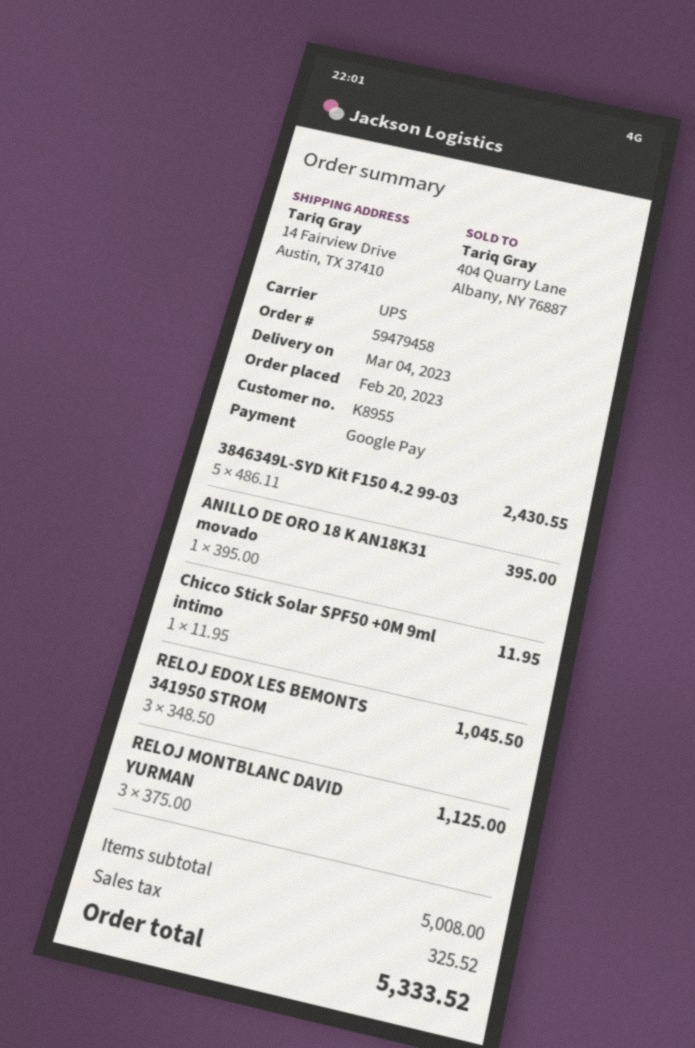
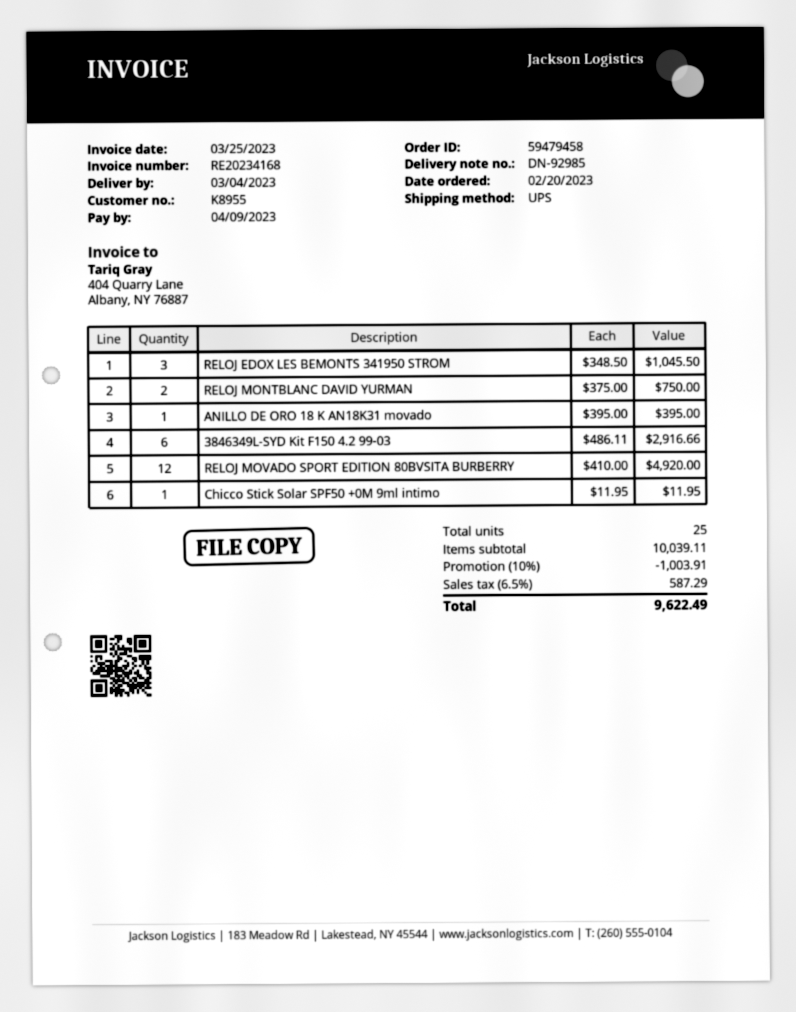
3846349L-SYD Kit F150 4.2 99-03: 5 x 486.11 = 2430.55 -> 6 x 486.11 = 2916.66
RELOJ MONTBLANC DAVID YURMAN: 3 x 375.00 = 1125.00 -> 2 x 375.00 = 750.00
RELOJ MOVADO SPORT EDITION 80BVSITA BURBERRY: none -> 12 x 410.00 = 4920.00
subtotal: 5008.00 -> 10039.11
discount: none -> 10% = 1003.91
tax: 325.52 -> 587.29
total: 5333.52 -> 9622.49

